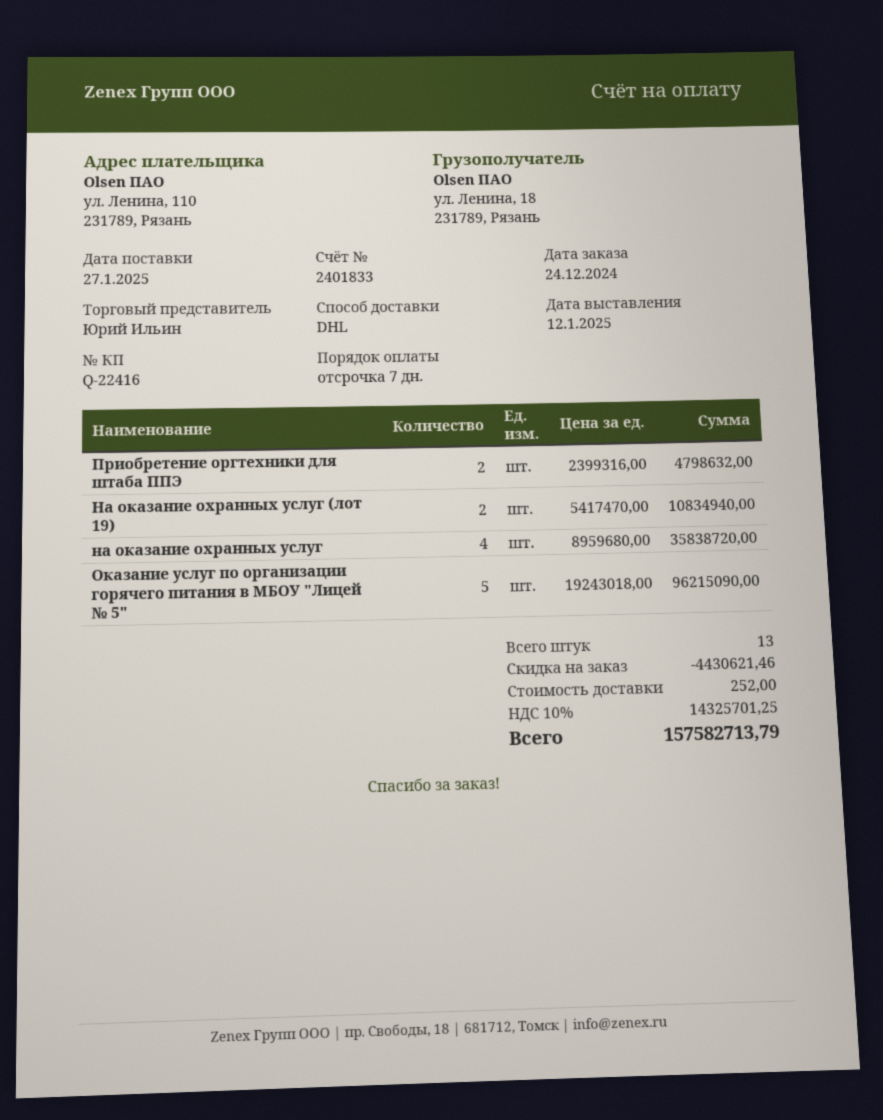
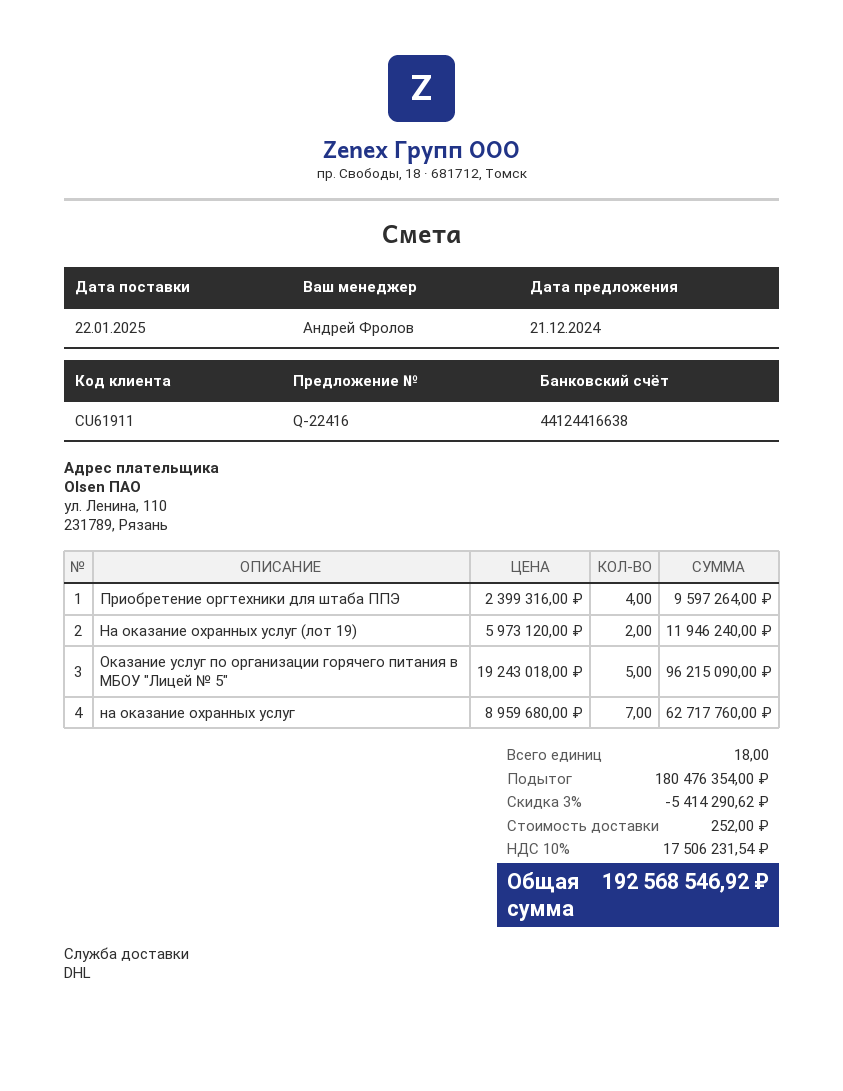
delivery date: 2025-01-27 -> 2025-01-22
sales rep: Юрий Ильин -> Андрей Фролов
Приобретение оргтехники для штаба ППЭ: 2 x 2399316.00 = 4798632.00 -> 4 x 2399316.00 = 9597264.00
На оказание охранных услуг (лот 19): 2 x 5417470.00 = 10834940.00 -> 2 x 5973120.00 = 11946240.00
на оказание охранных услуг: 4 x 8959680.00 = 35838720.00 -> 7 x 8959680.00 = 62717760.00
total quantity: 13 -> 18
discount: 4430621.46 -> 5414290.62
tax: 10% = 14325701.25 -> 10% = 17506231.54
total: 157582713.79 -> 192568546.92

